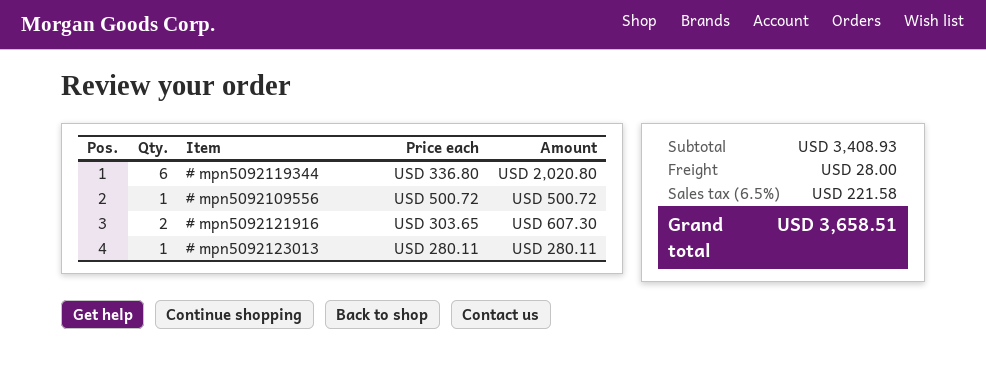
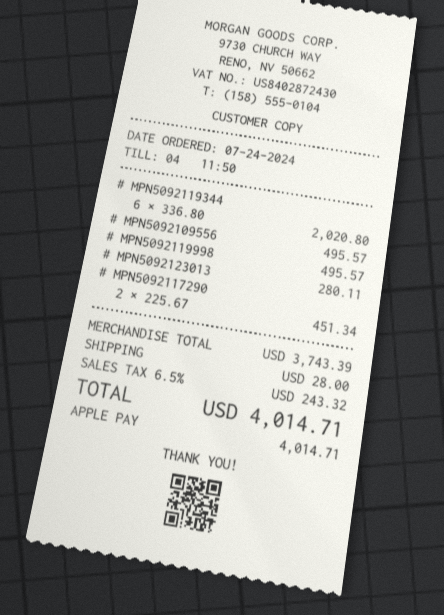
# mpn5092109556: 1 x 500.72 = 500.72 -> 1 x 495.57 = 495.57
# mpn5092121916: 2 x 303.65 = 607.30 -> none
# MPN5092119998: none -> 1 x 495.57 = 495.57
# MPN5092117290: none -> 2 x 225.67 = 451.34
subtotal: 3408.93 -> 3743.39
tax: 6.5% = 221.58 -> 6.5% = 243.32
total: 3658.51 -> 4014.71

